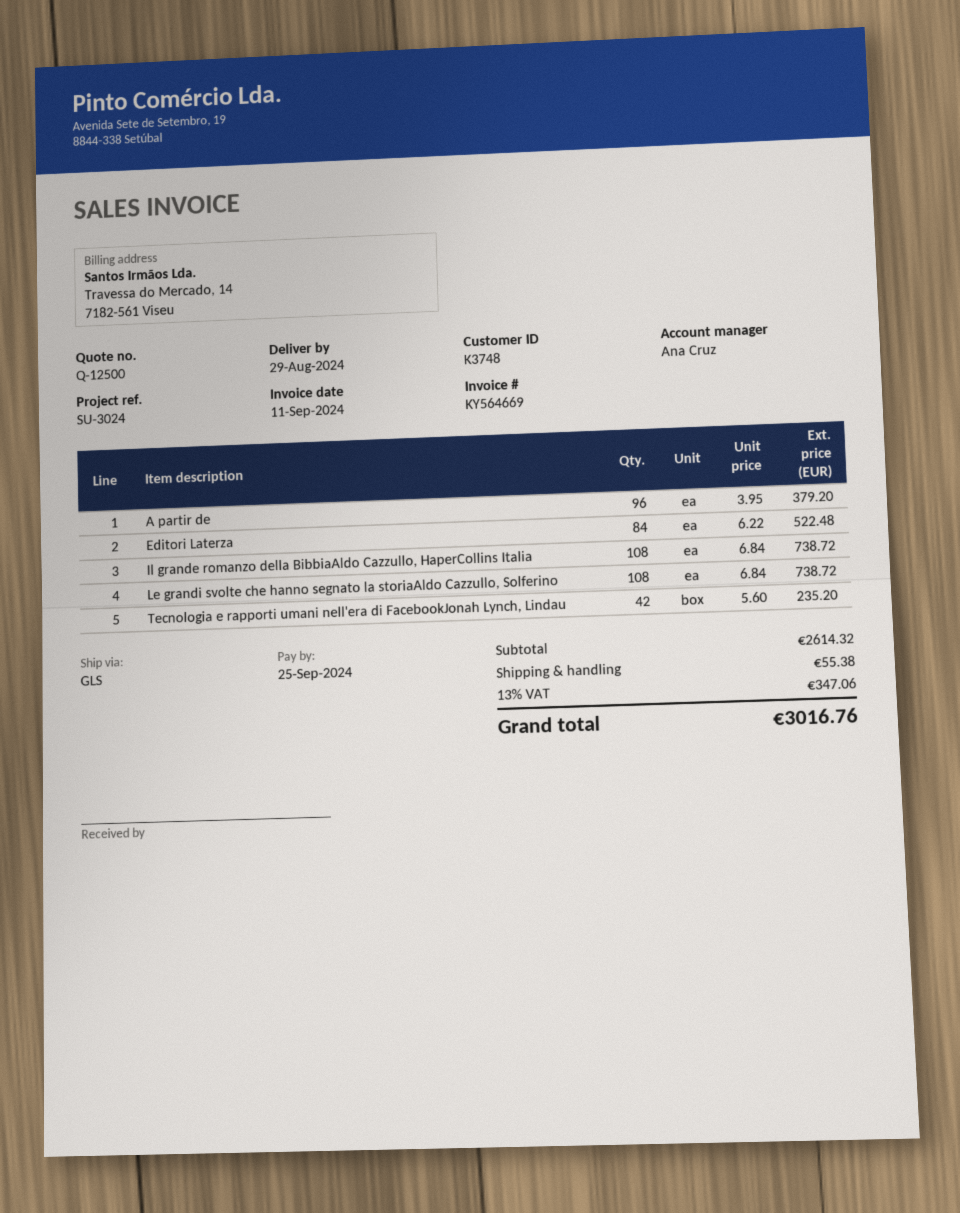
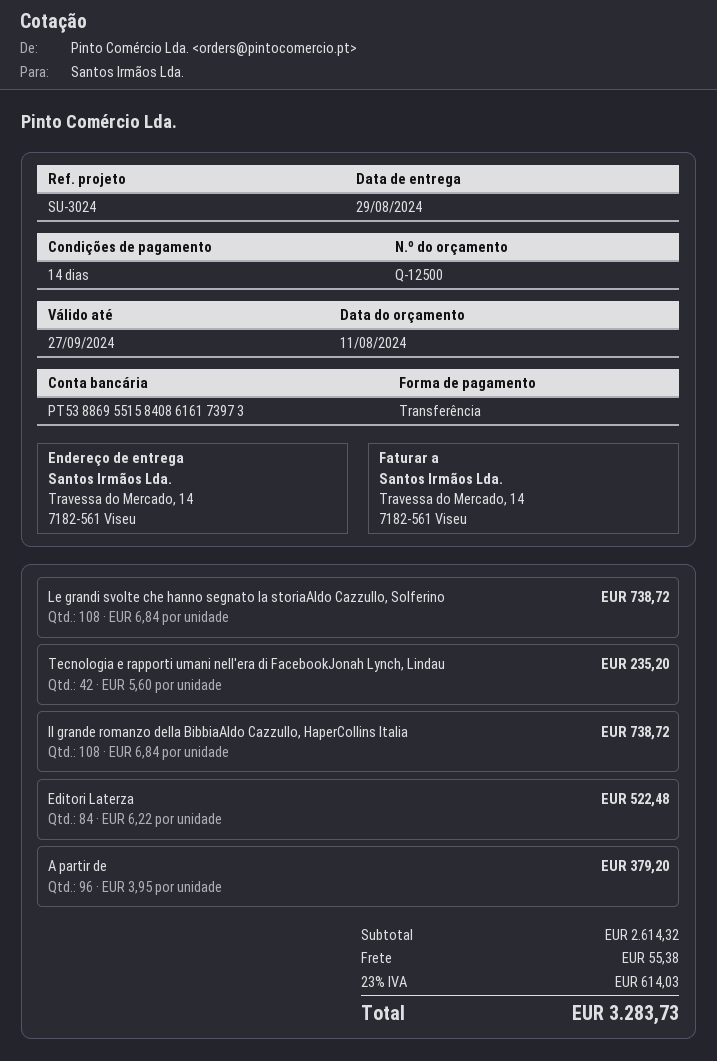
tax: 13% = 347.06 -> 23% = 614.03
total: 3016.76 -> 3283.73

